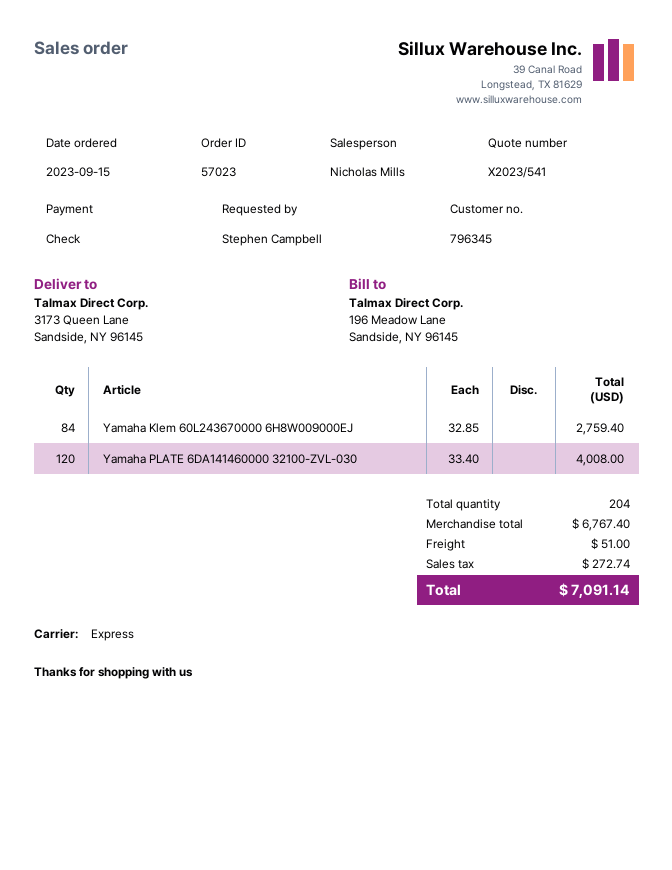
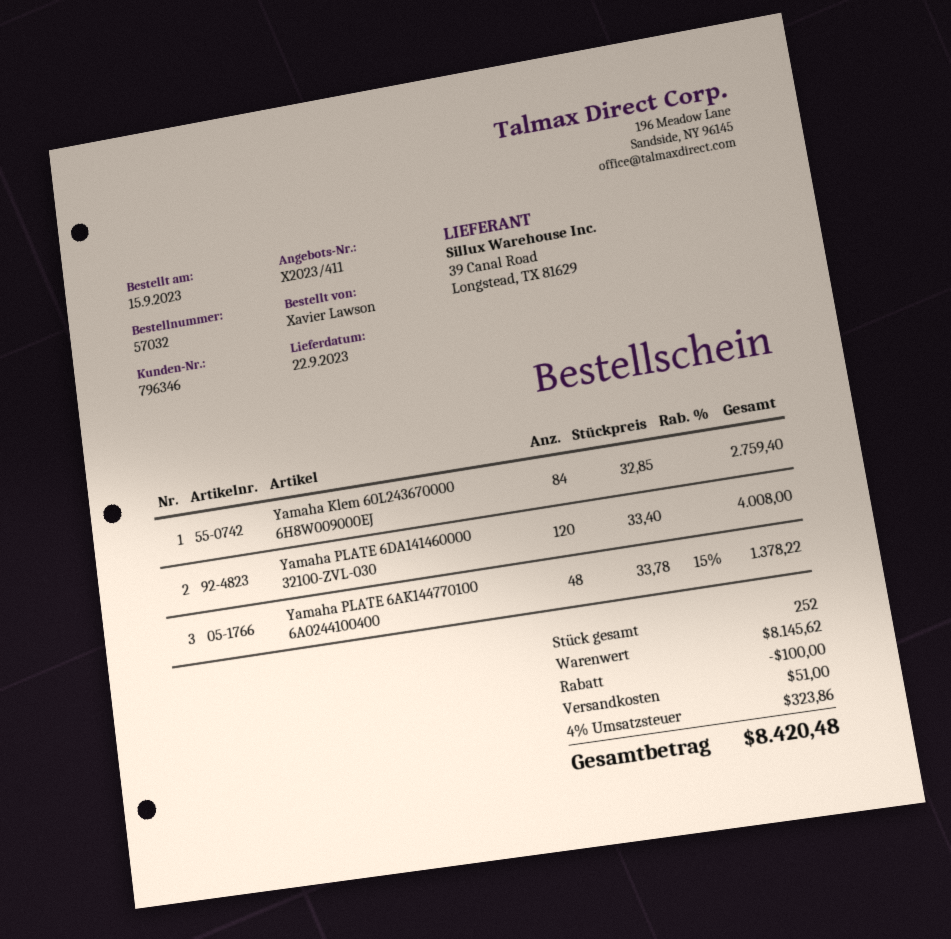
quote number: X2023/541 -> X2023/411
order number: 57023 -> 57032
customer number: 796345 -> 796346
ordered by: Stephen Campbell -> Xavier Lawson
Yamaha PLATE 6AK144770100 6A0244100400: none -> 48 x 33.78 - 15% = 1378.22
total quantity: 204 -> 252
subtotal: 6767.40 -> 8145.62
discount: none -> 100.00
tax: 272.74 -> 323.86
total: 7091.14 -> 8420.48

